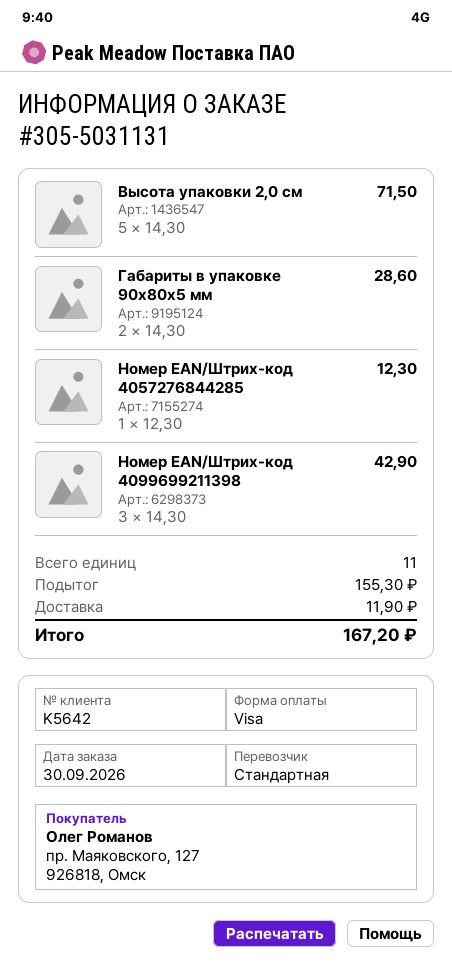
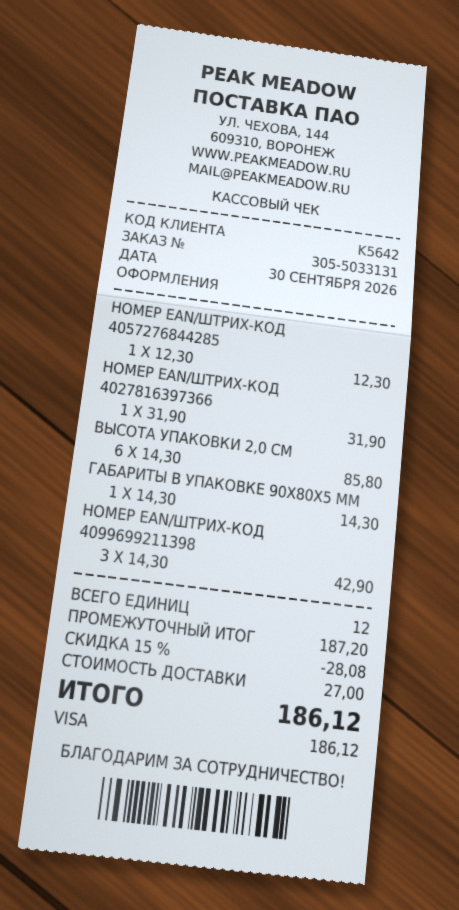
order number: 305-5031131 -> 305-5033131
Высота упаковки 2,0 см: 5 x 14.30 = 71.50 -> 6 x 14.30 = 85.80
Габариты в упаковке 90x80x5 мм: 2 x 14.30 = 28.60 -> 1 x 14.30 = 14.30
НОМЕР EAN/ШТРИХ-КОД 4027816397366: none -> 1 x 31.90 = 31.90
total quantity: 11 -> 12
subtotal: 155.30 -> 187.20
discount: none -> 15% = 28.08
shipping: 11.90 -> 27.00
total: 167.20 -> 186.12

